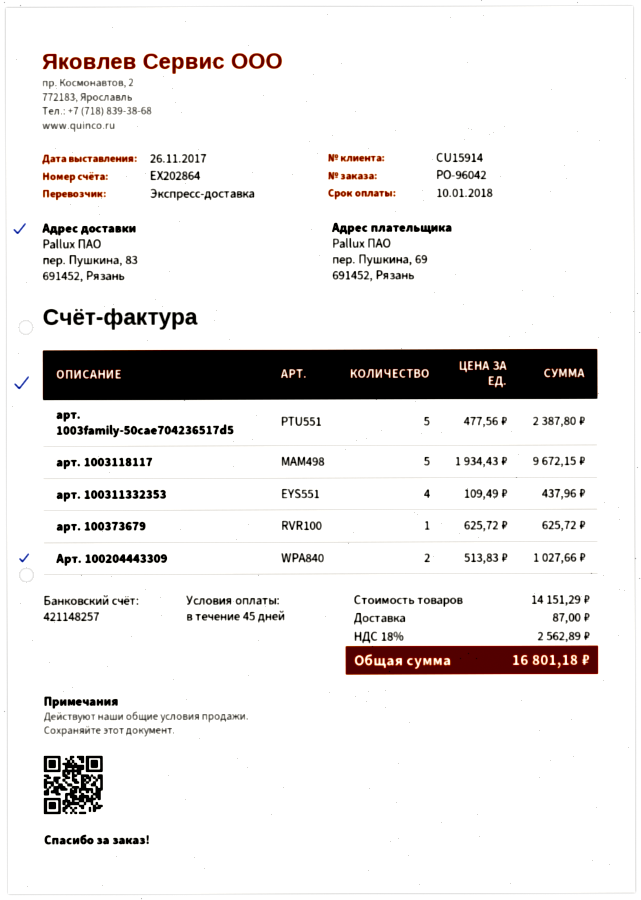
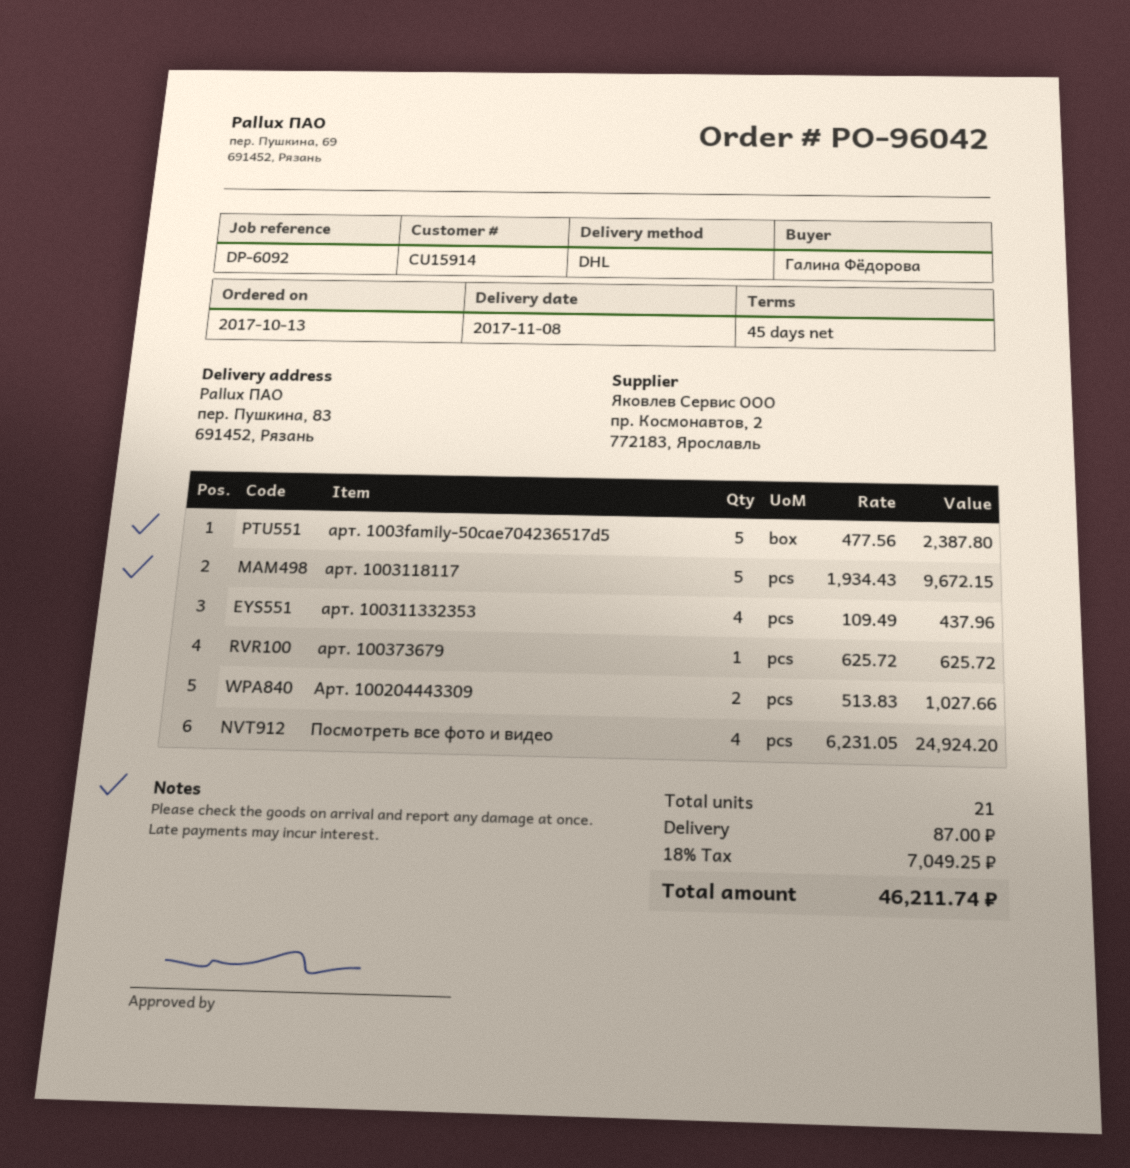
shipping method: express -> DHL
Посмотреть все фото и видео: none -> 4 x 6231.05 = 24924.20
tax: 18% = 2562.89 -> 18% = 7049.25
total: 16801.18 -> 46211.74

